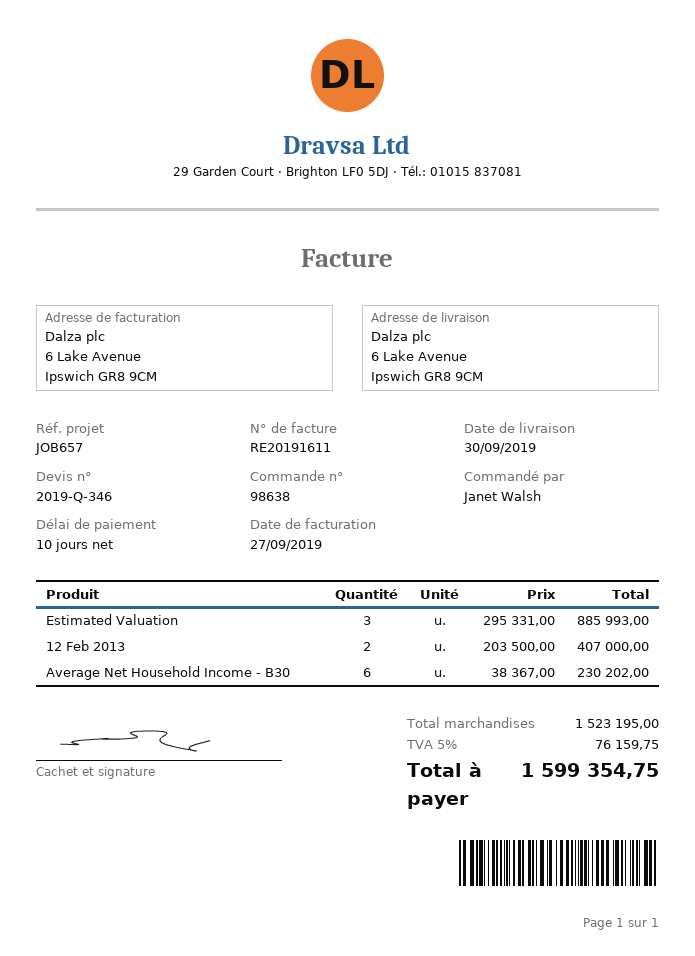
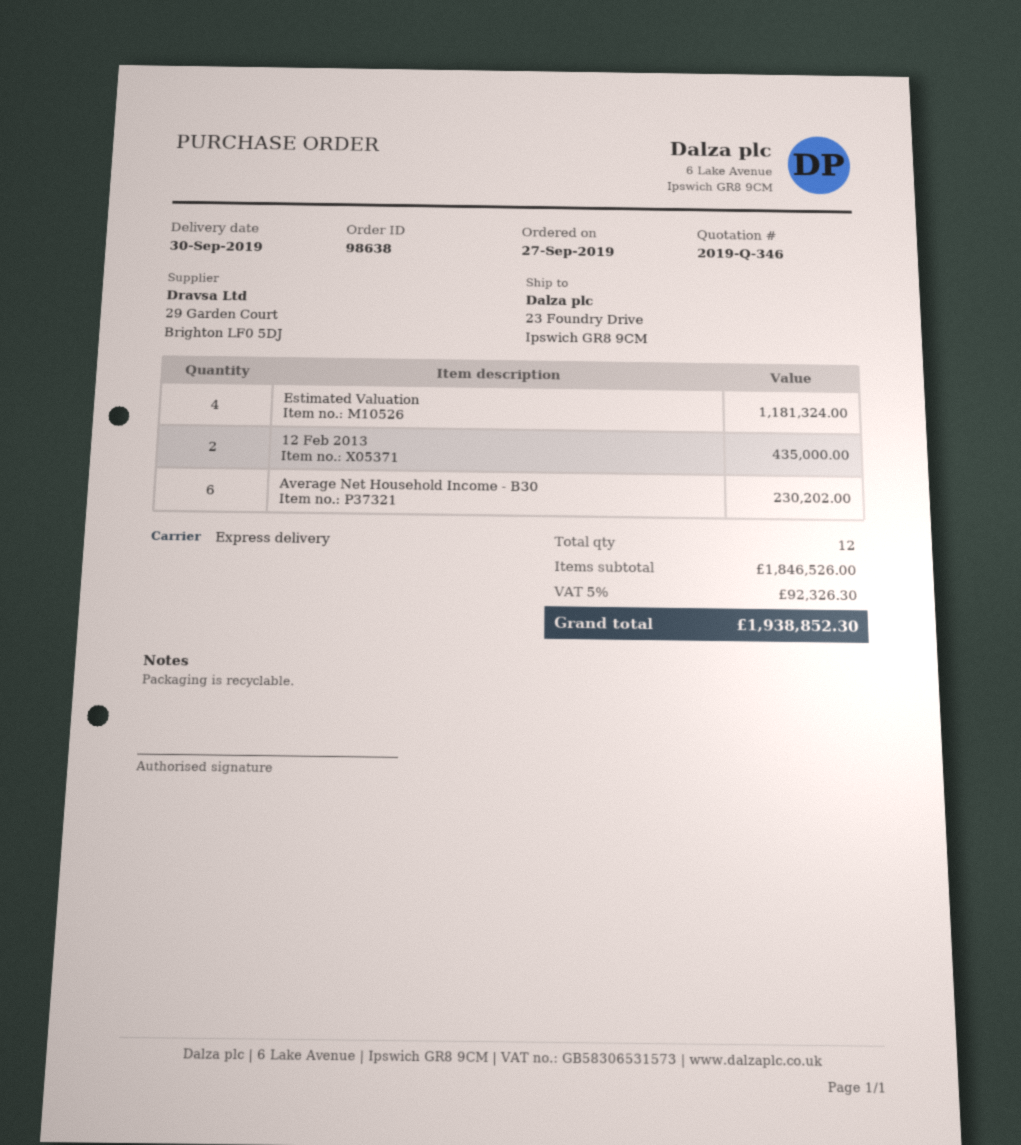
ship to: 6 Lake Avenue, Ipswich GR8 9CM -> 23 Foundry Drive, Ipswich GR8 9CM
Estimated Valuation: 3 for 885993.00 -> 4 for 1181324.00
12 Feb 2013: 2 for 407000.00 -> 2 for 435000.00
subtotal: 1523195.00 -> 1846526.00
tax: 5% = 76159.75 -> 5% = 92326.30
total: 1599354.75 -> 1938852.30

